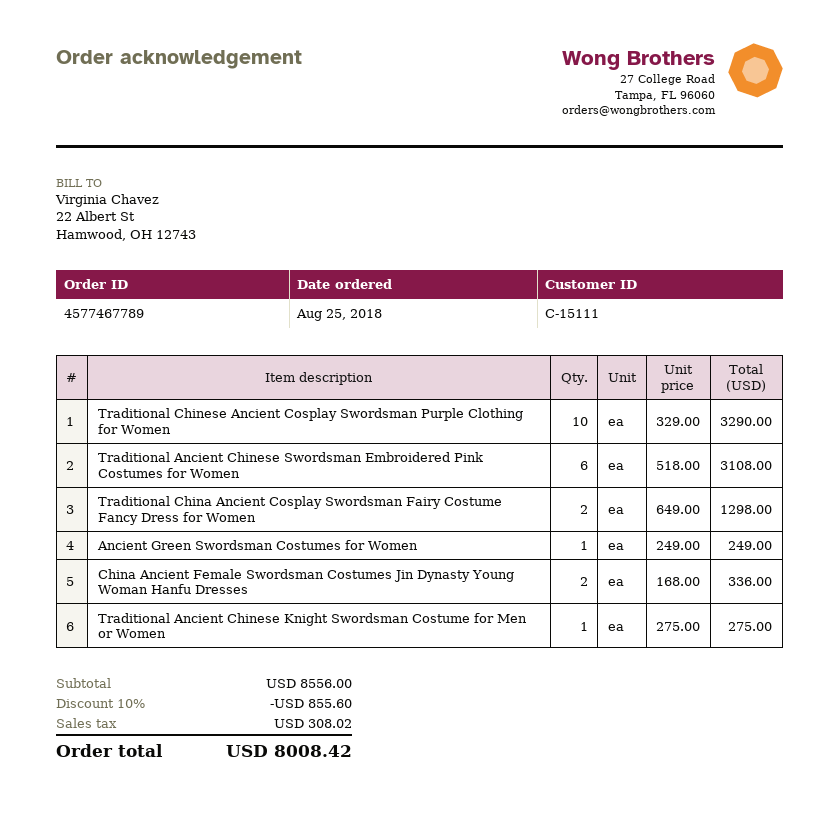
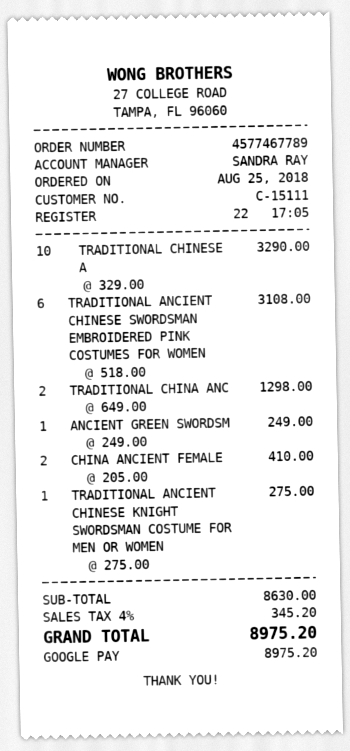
China Ancient Female Swordsman Costumes Jin Dynasty Young Woman Hanfu Dresses: 2 x 168.00 = 336.00 -> 2 x 205.00 = 410.00
subtotal: 8556.00 -> 8630.00
discount: 10% = 855.60 -> none
tax: 308.02 -> 345.20
total: 8008.42 -> 8975.20

